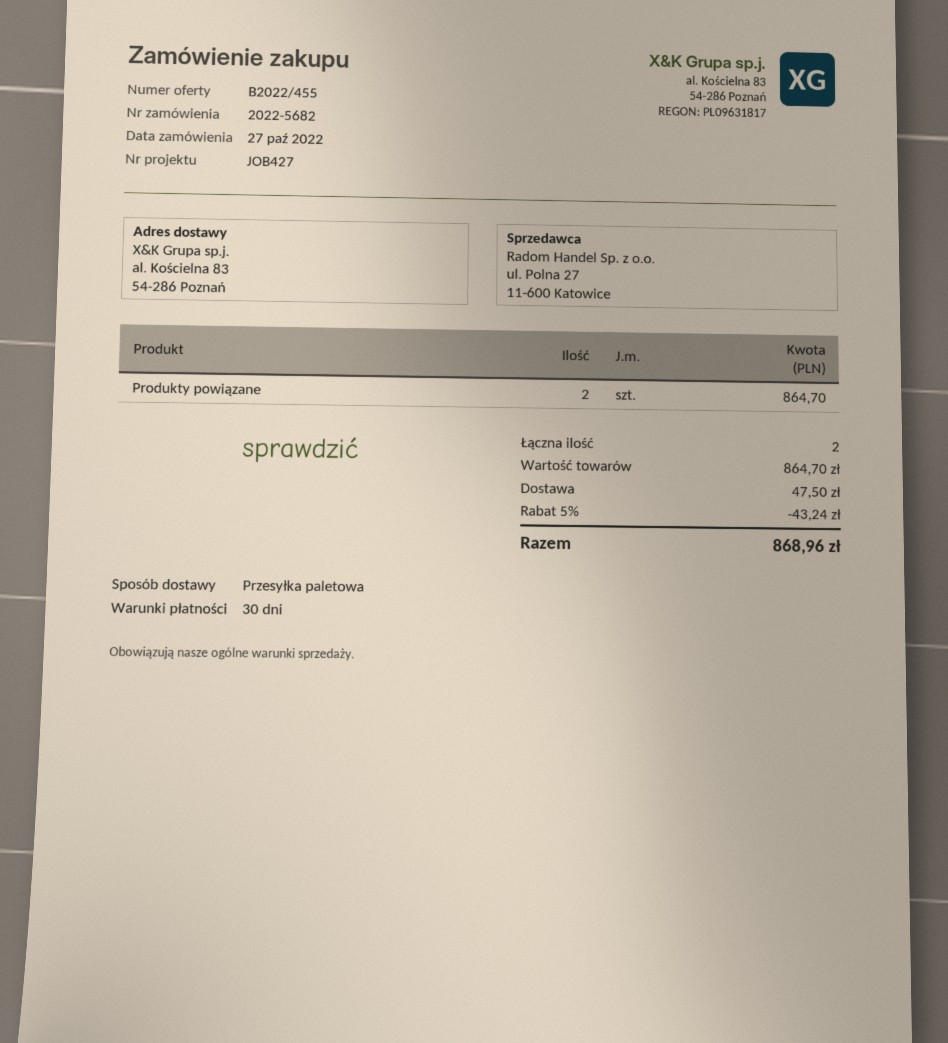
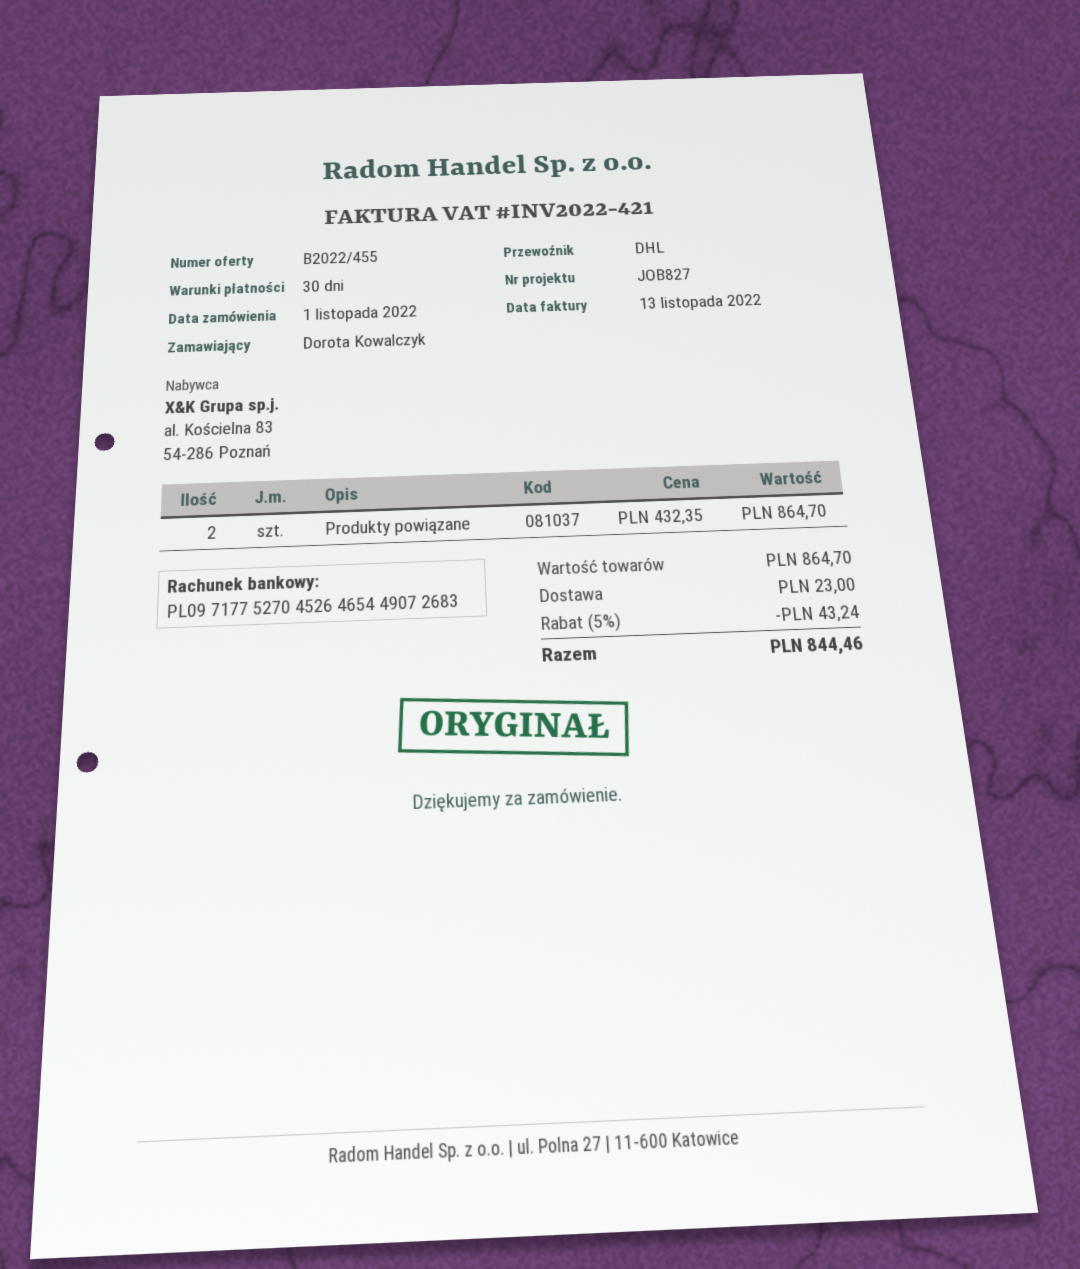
order date: 2022-10-27 -> 2022-11-01
reference: JOB427 -> JOB827
shipping method: pallet freight -> DHL
shipping: 47.50 -> 23.00
total: 868.96 -> 844.46

